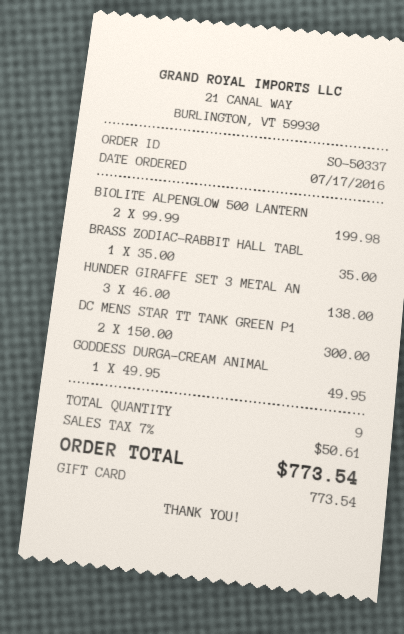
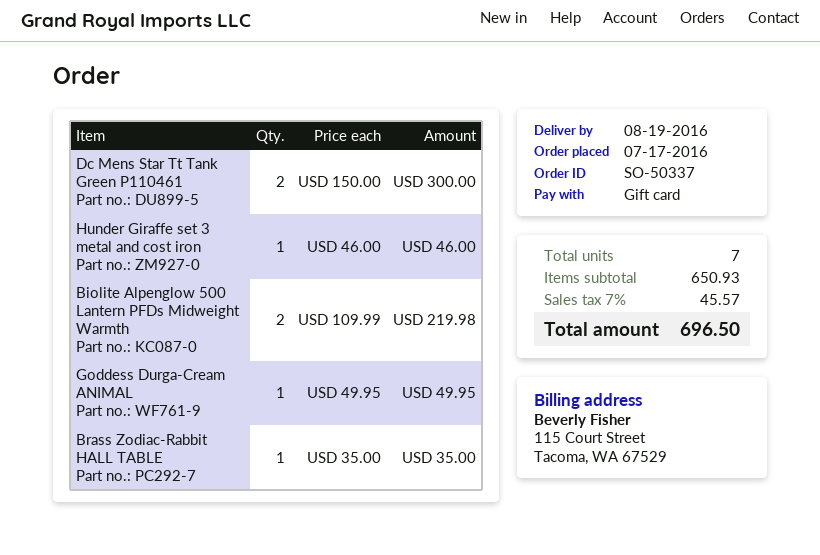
BIOLITE ALPENGLOW 500 LANTERN: 2 x 99.99 = 199.98 -> 2 x 109.99 = 219.98
HUNDER GIRAFFE SET 3 METAL AN: 3 x 46.00 = 138.00 -> 1 x 46.00 = 46.00
total quantity: 9 -> 7
tax: 7% = 50.61 -> 7% = 45.57
total: 773.54 -> 696.50

